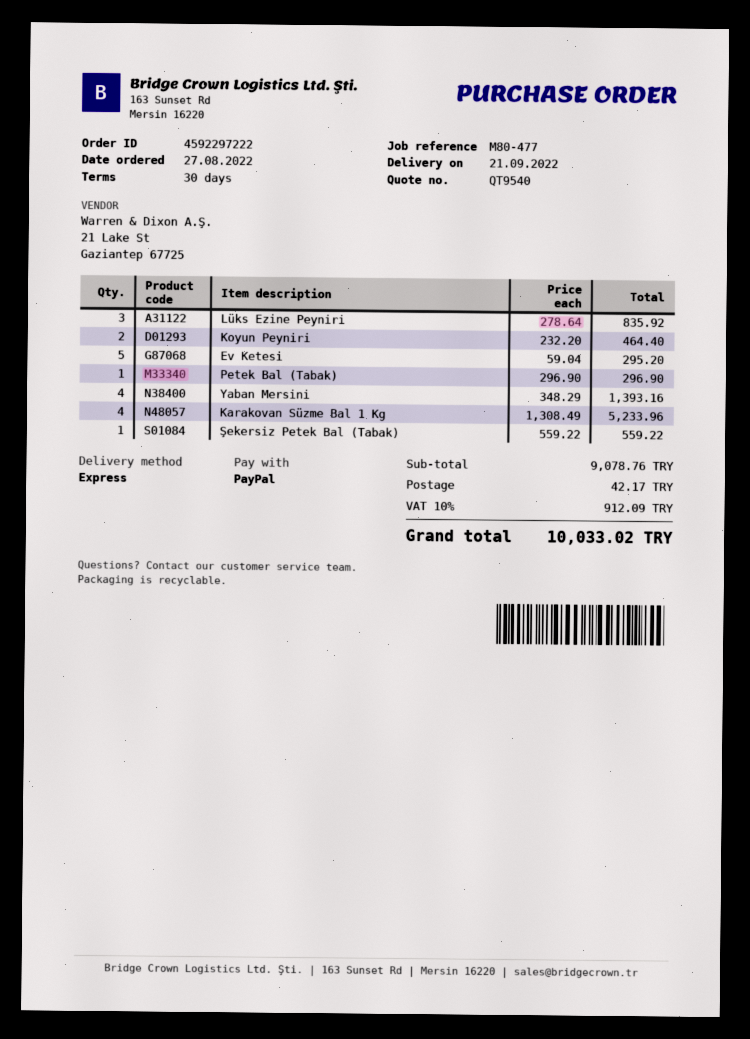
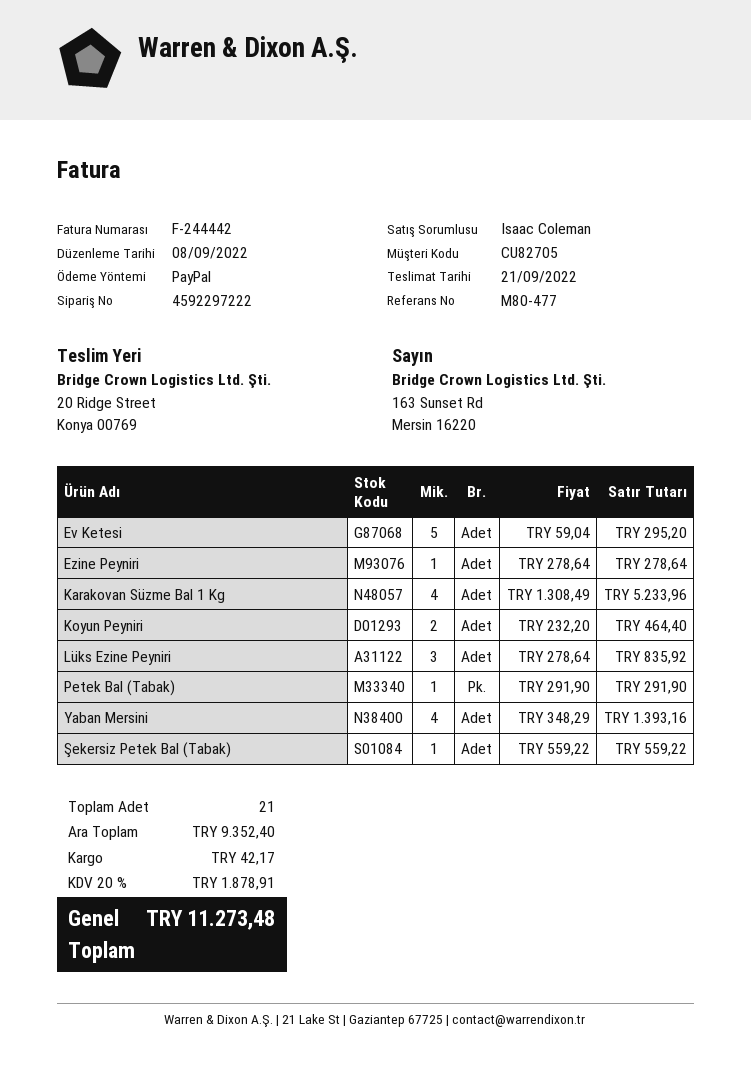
Petek Bal (Tabak): 1 x 296.90 = 296.90 -> 1 x 291.90 = 291.90
Ezine Peyniri: none -> 1 x 278.64 = 278.64
subtotal: 9078.76 -> 9352.40
tax: 10% = 912.09 -> 20% = 1878.91
total: 10033.02 -> 11273.48

